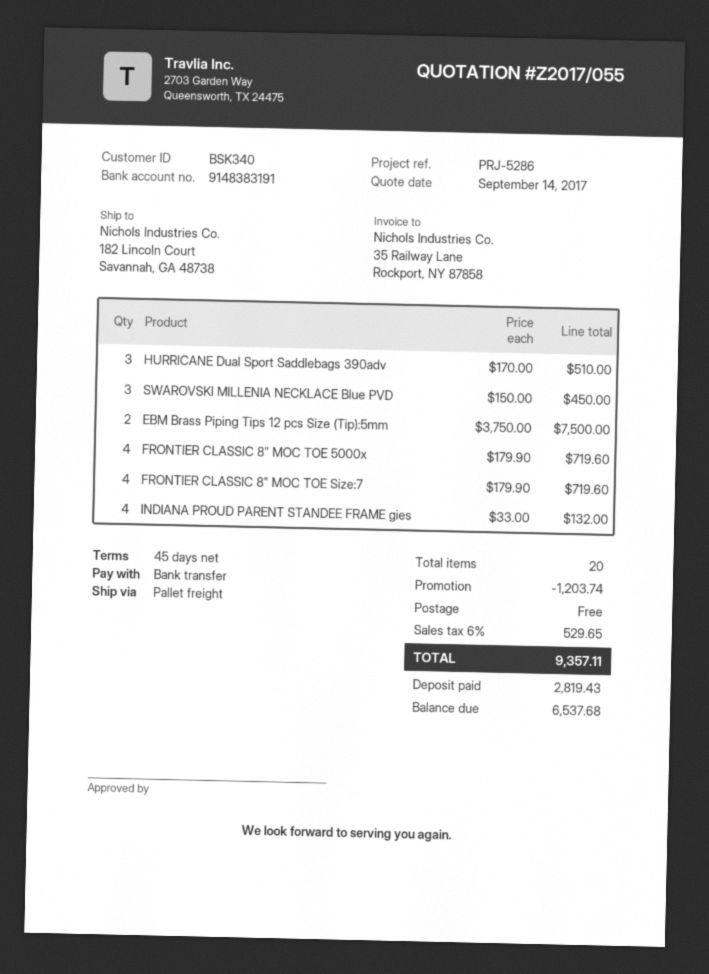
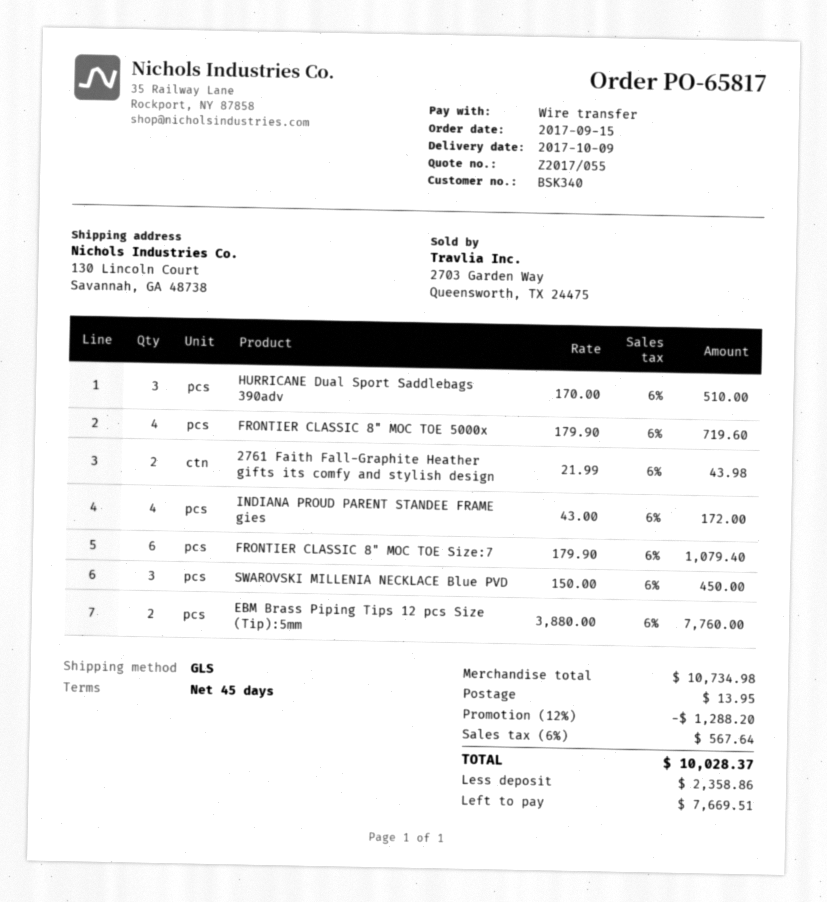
shipping method: pallet freight -> GLS
ship to: 182 Lincoln Court, Savannah, GA 48738 -> 130 Lincoln Court, Savannah, GA 48738
EBM Brass Piping Tips 12 pcs Size (Tip):5mm: 2 x 3750.00 = 7500.00 -> 2 x 3880.00 = 7760.00
FRONTIER CLASSIC 8" MOC TOE Size:7: 4 x 179.90 = 719.60 -> 6 x 179.90 = 1079.40
INDIANA PROUD PARENT STANDEE FRAME gies: 4 x 33.00 = 132.00 -> 4 x 43.00 = 172.00
2761 Faith Fall-Graphite Heather gifts its comfy and stylish design: none -> 2 x 21.99 = 43.98
discount: 1203.74 -> 1288.20
shipping: 0.00 -> 13.95
tax: 6% = 529.65 -> 6% = 567.64
total: 9357.11 -> 10028.37
deposit: 2819.43 -> 2358.86
balance: 6537.68 -> 7669.51

